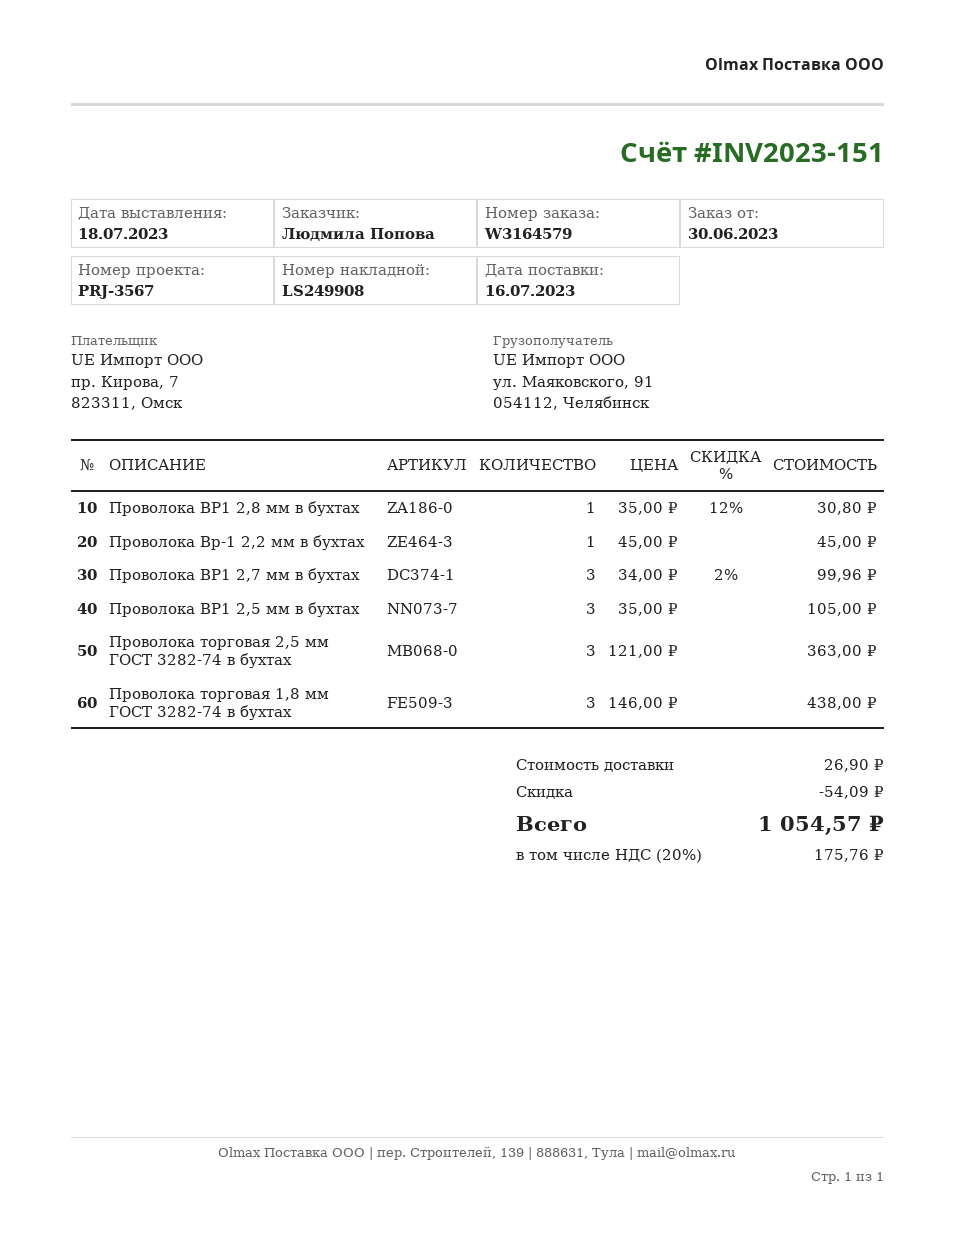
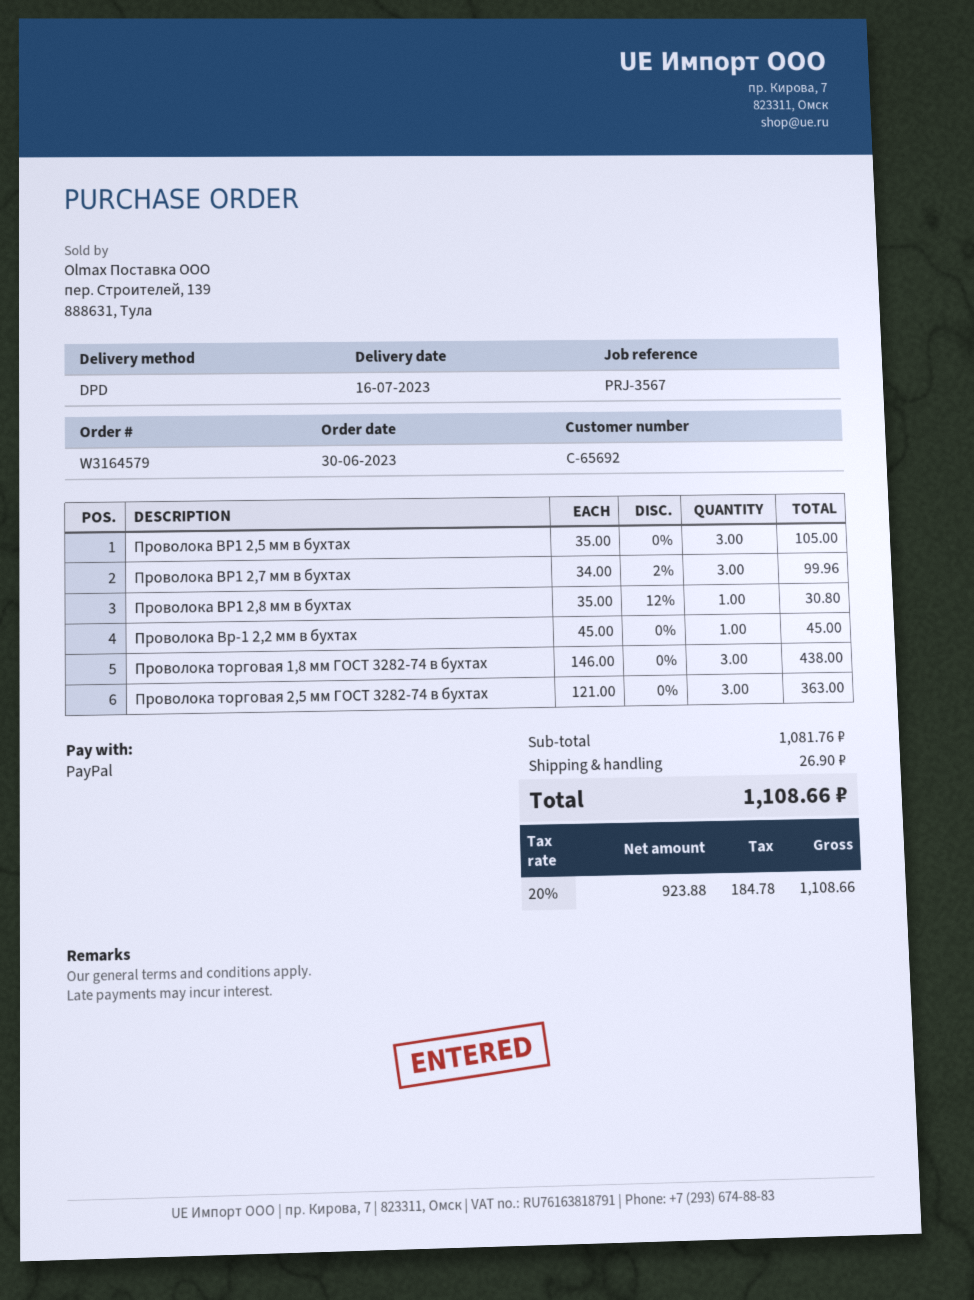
discount: 54.09 -> none
tax: 20% = 175.76 -> 20% = 184.78
total: 1054.57 -> 1108.66

